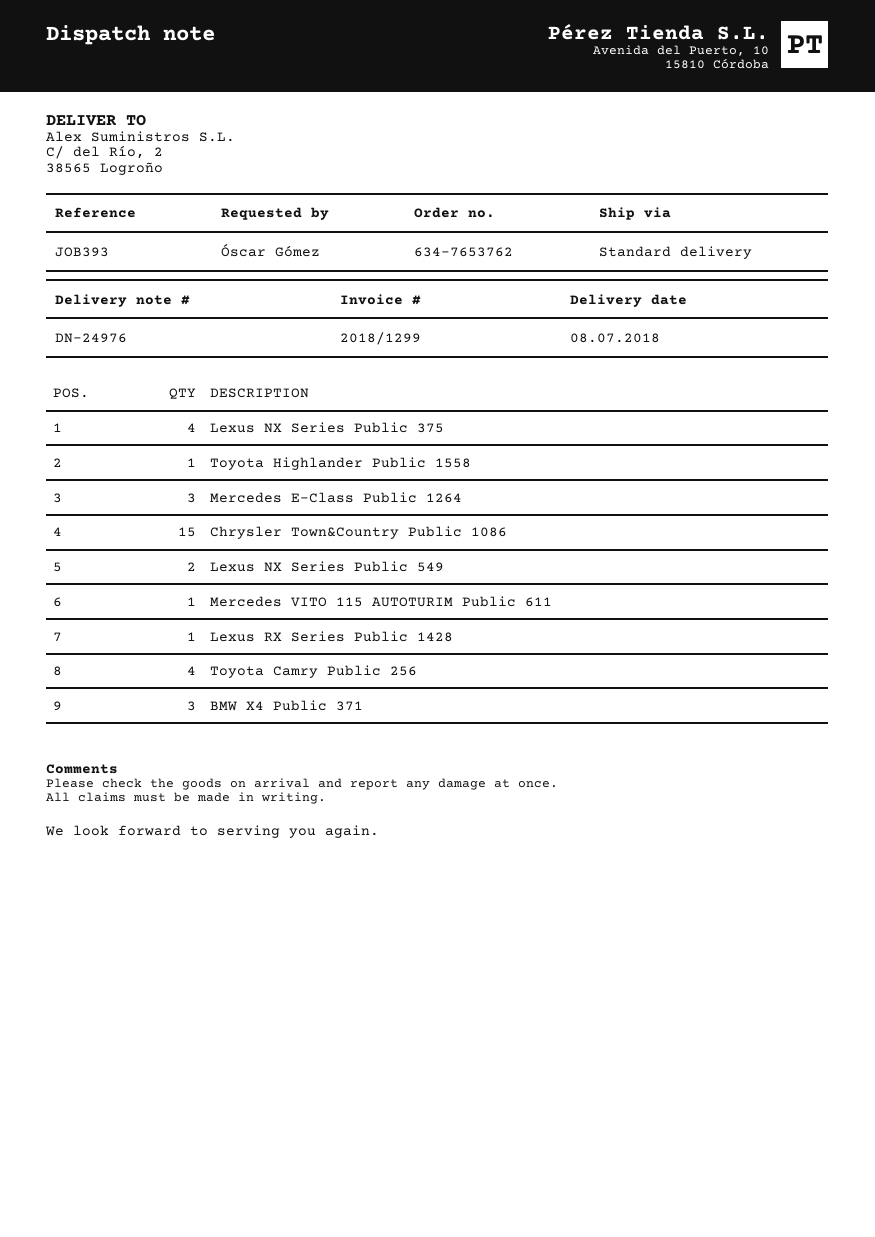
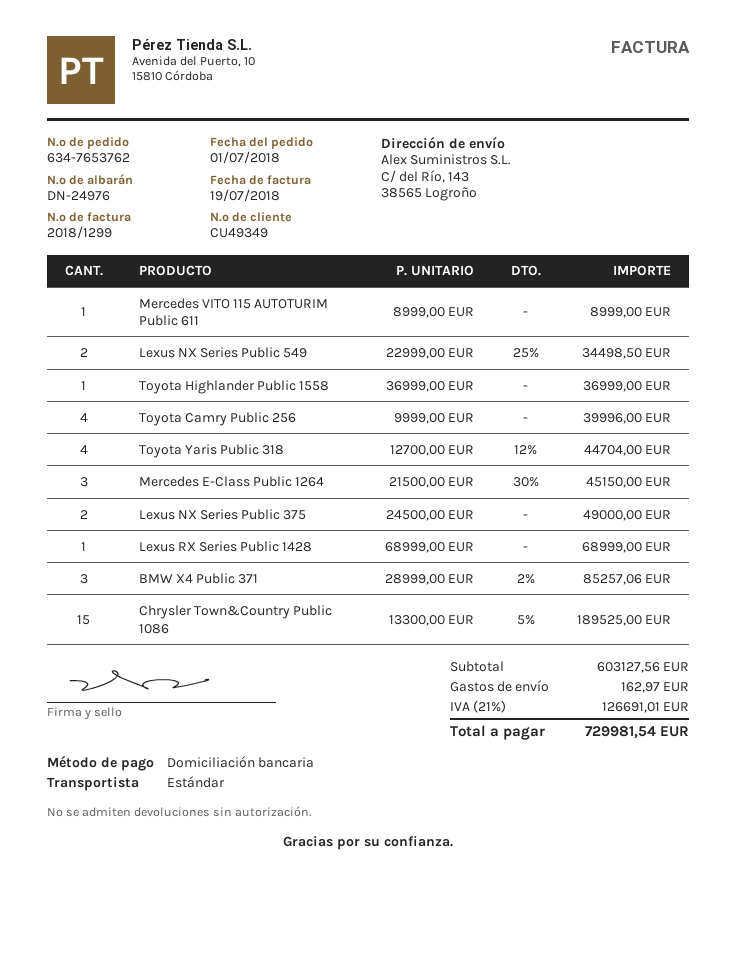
ship to: C/ del Río, 2, 38565 Logroño -> C/ del Río, 143, 38565 Logroño
Lexus NX Series Public 375: 4 -> 2
Toyota Yaris Public 318: none -> 4

